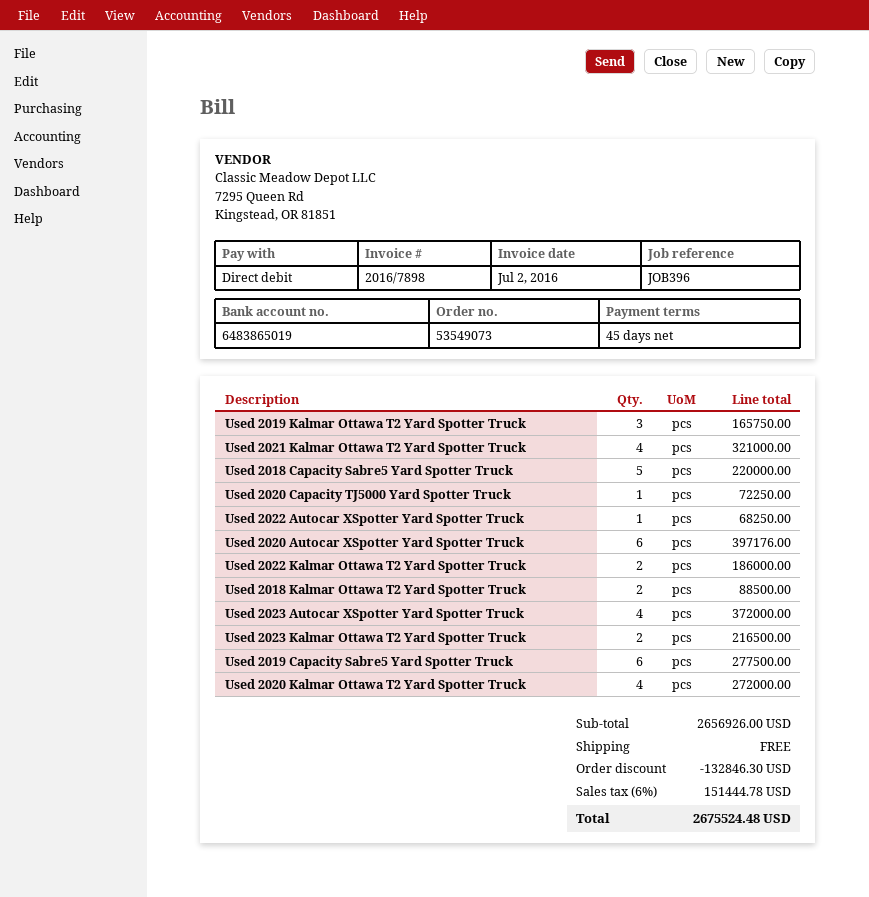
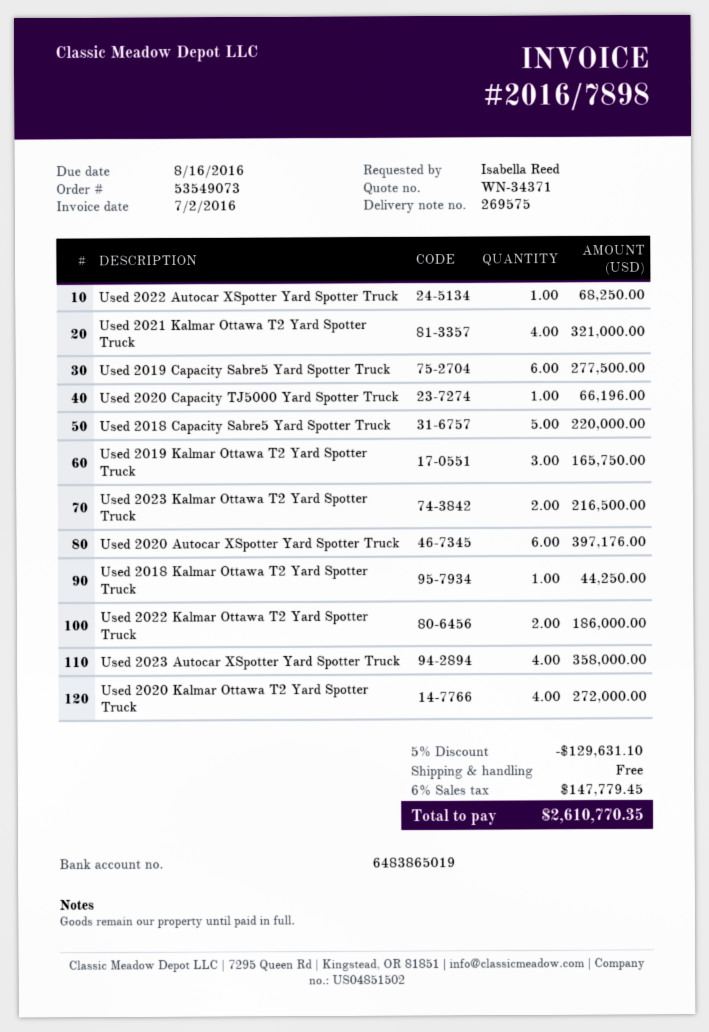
Used 2020 Capacity TJ5000 Yard Spotter Truck: 1 for 72250.00 -> 1 for 66196.00
Used 2018 Kalmar Ottawa T2 Yard Spotter Truck: 2 for 88500.00 -> 1 for 44250.00
Used 2023 Autocar XSpotter Yard Spotter Truck: 4 for 372000.00 -> 4 for 358000.00
discount: 132846.30 -> 129631.10
tax: 6% = 151444.78 -> 6% = 147779.45
total: 2675524.48 -> 2610770.35

